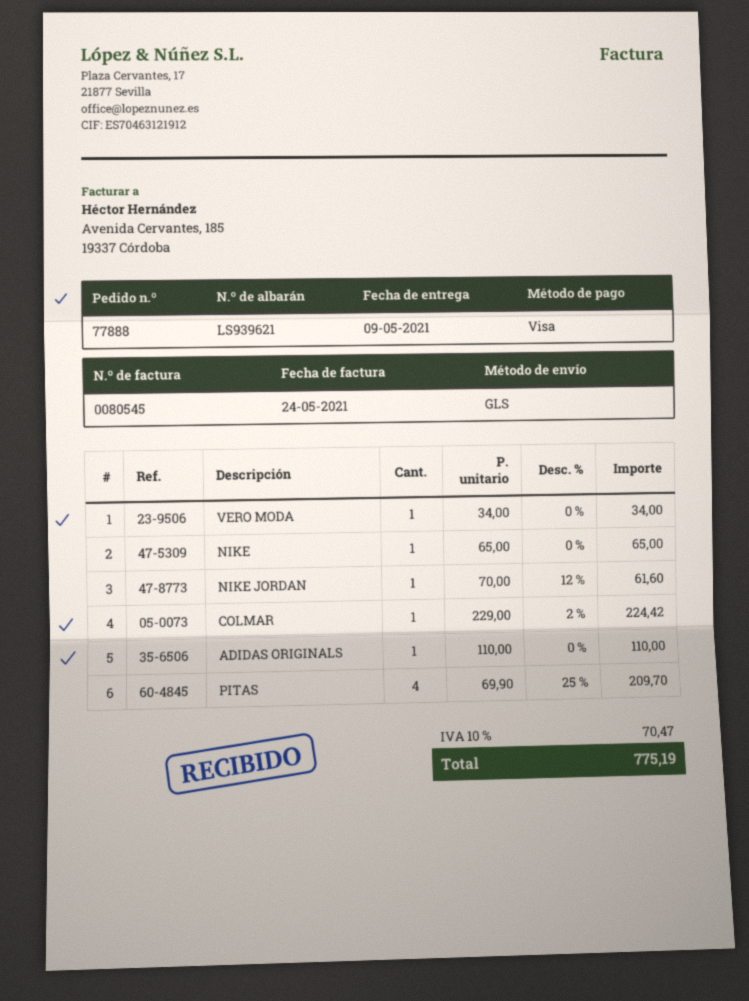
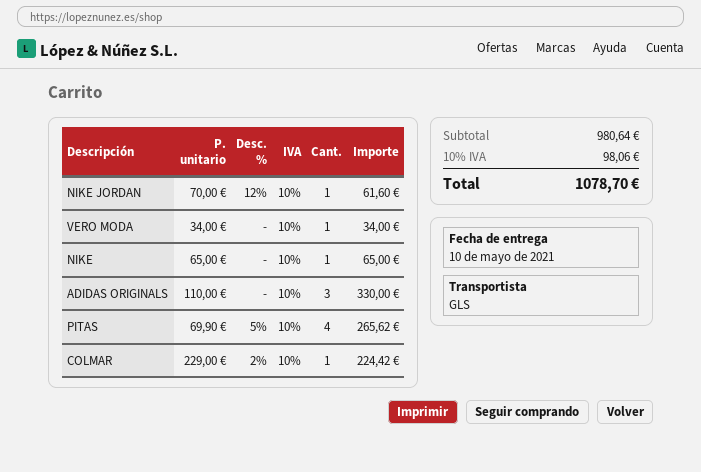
delivery date: 2021-05-09 -> 2021-05-10
ADIDAS ORIGINALS: 1 x 110.00 = 110.00 -> 3 x 110.00 = 330.00
PITAS: 4 x 69.90 - 25% = 209.70 -> 4 x 69.90 - 5% = 265.62
tax: 10% = 70.47 -> 10% = 98.06
total: 775.19 -> 1078.70

